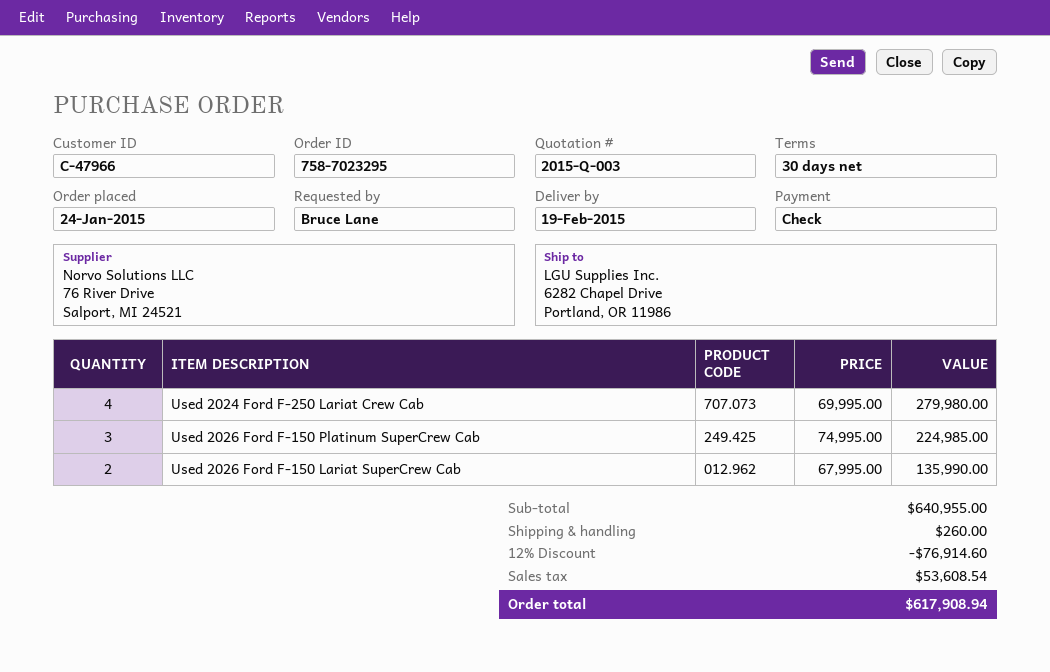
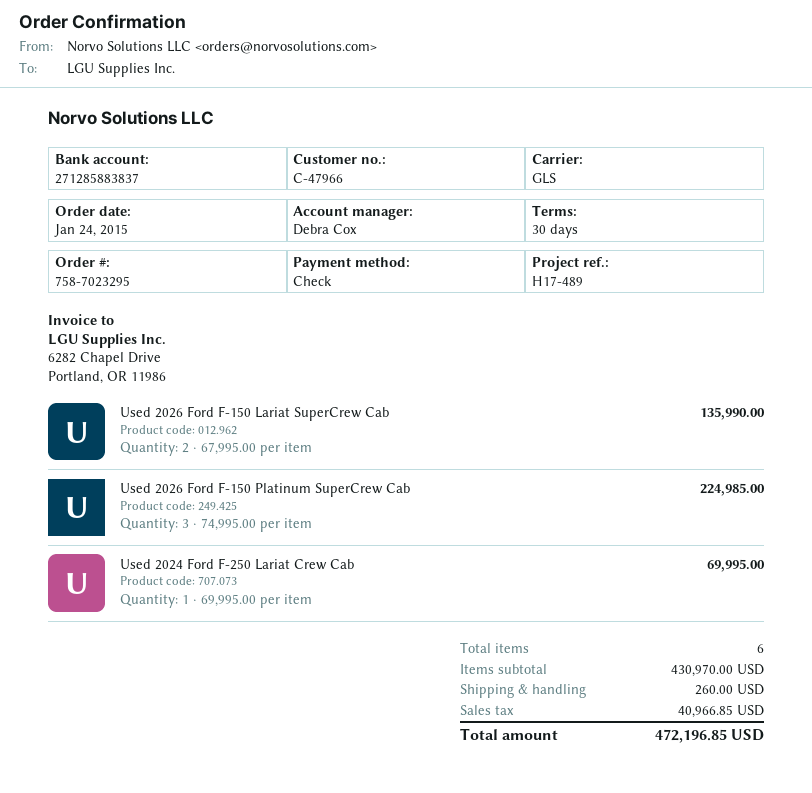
Used 2024 Ford F-250 Lariat Crew Cab: 4 x 69995.00 = 279980.00 -> 1 x 69995.00 = 69995.00
subtotal: 640955.00 -> 430970.00
discount: 12% = 76914.60 -> none
tax: 53608.54 -> 40966.85
total: 617908.94 -> 472196.85

